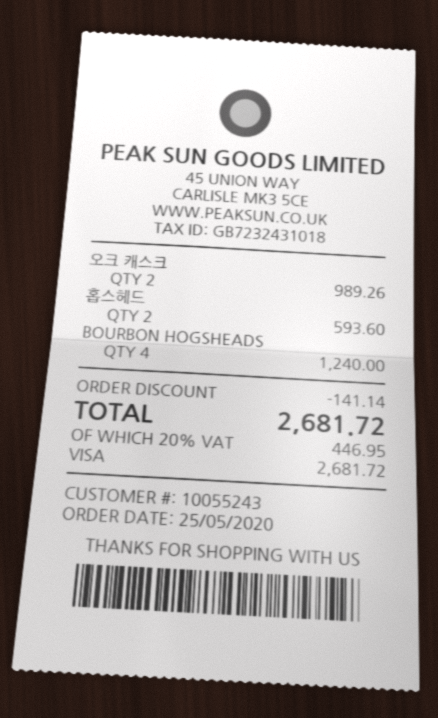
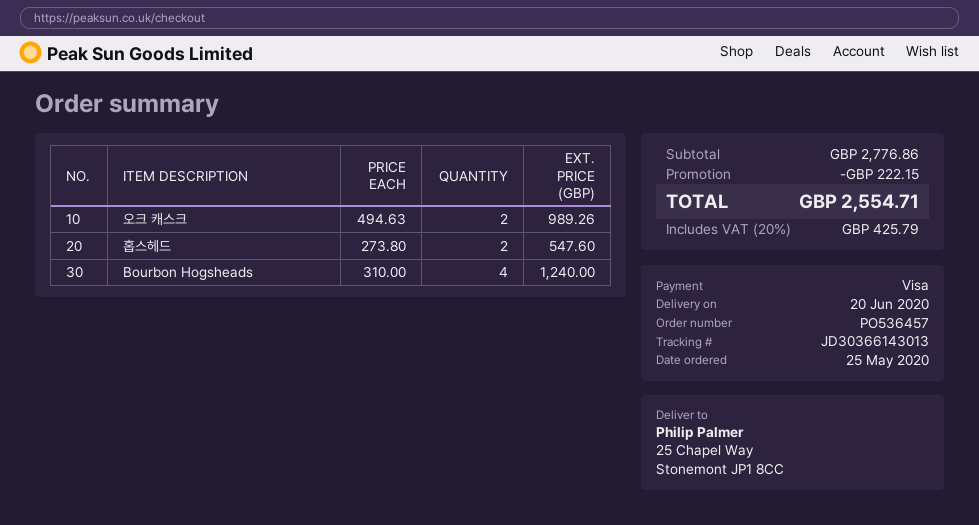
홉스헤드: 2 for 593.60 -> 2 for 547.60
discount: 141.14 -> 222.15
tax: 20% = 446.95 -> 20% = 425.79
total: 2681.72 -> 2554.71

